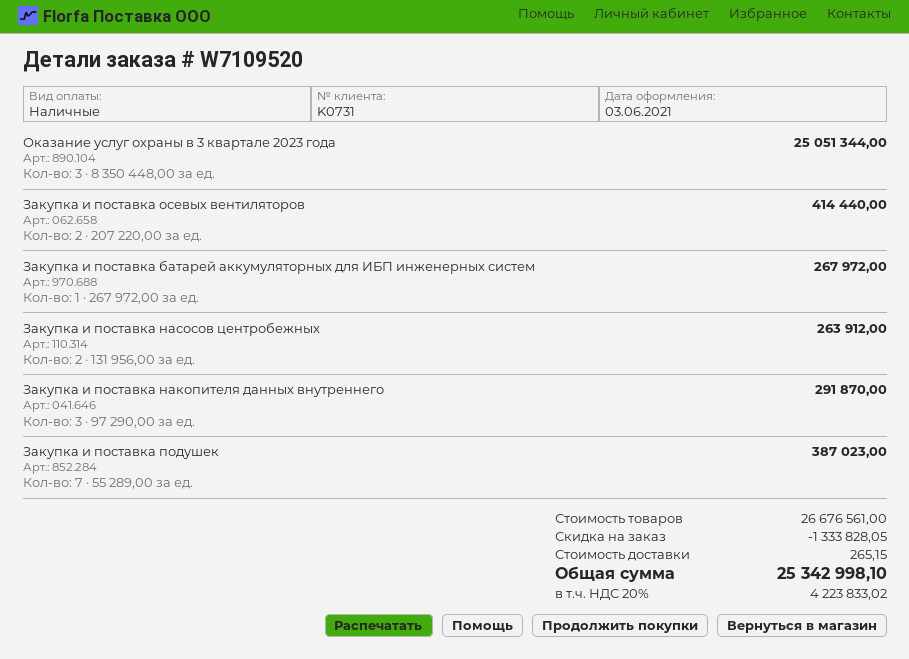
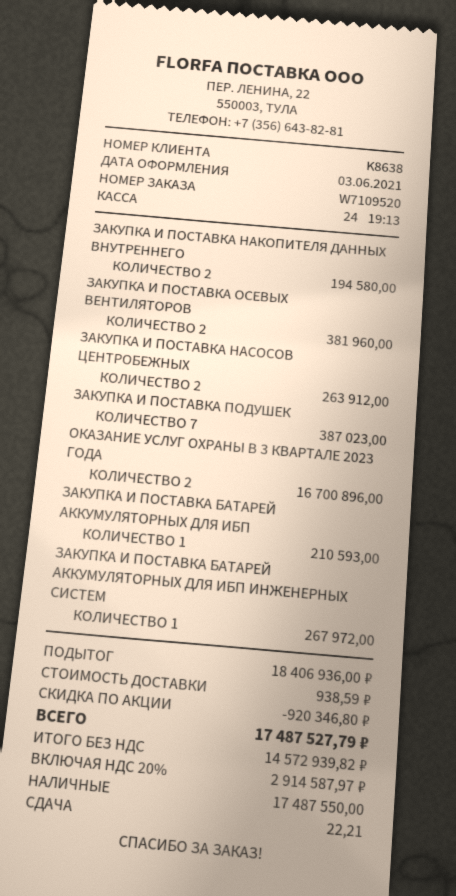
customer number: K0731 -> K8638
Оказание услуг охраны в 3 квартале 2023 года: 3 for 25051344.00 -> 2 for 16700896.00
Закупка и поставка осевых вентиляторов: 2 for 414440.00 -> 2 for 381960.00
Закупка и поставка накопителя данных внутреннего: 3 for 291870.00 -> 2 for 194580.00
ЗАКУПКА И ПОСТАВКА БАТАРЕЙ АККУМУЛЯТОРНЫХ ДЛЯ ИБП: none -> 1 for 210593.00
subtotal: 26676561.00 -> 18406936.00
discount: 1333828.05 -> 920346.80
shipping: 265.15 -> 938.59
tax: 20% = 4223833.02 -> 20% = 2914587.97
total: 25342998.10 -> 17487527.79

